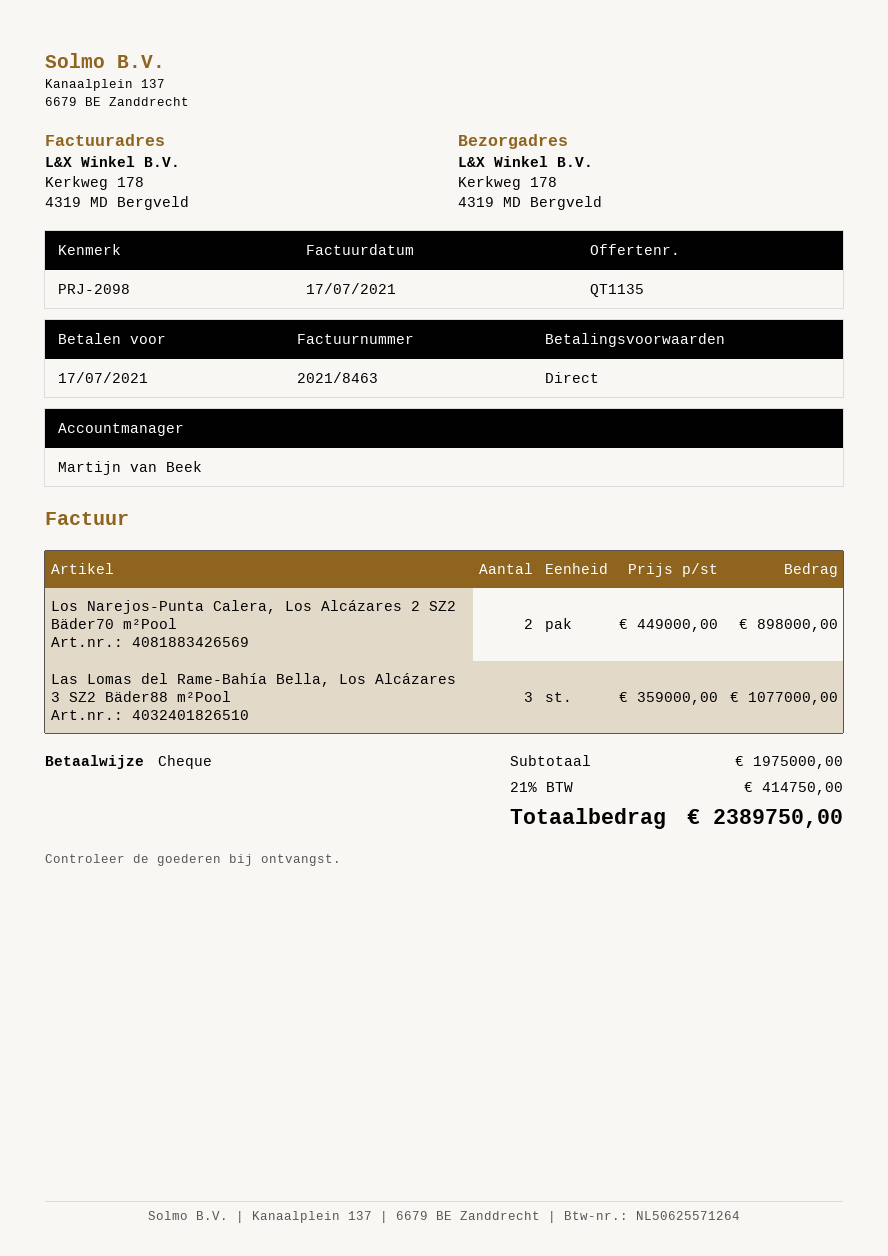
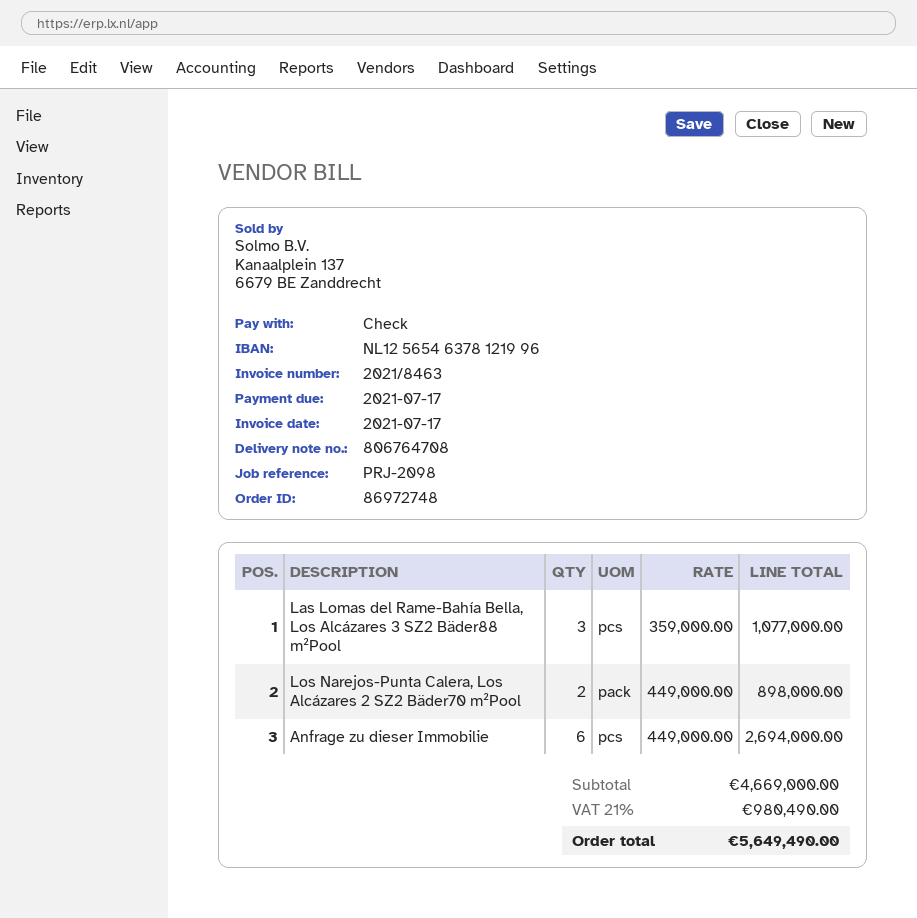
Anfrage zu dieser Immobilie: none -> 6 x 449000.00 = 2694000.00
subtotal: 1975000.00 -> 4669000.00
tax: 21% = 414750.00 -> 21% = 980490.00
total: 2389750.00 -> 5649490.00

